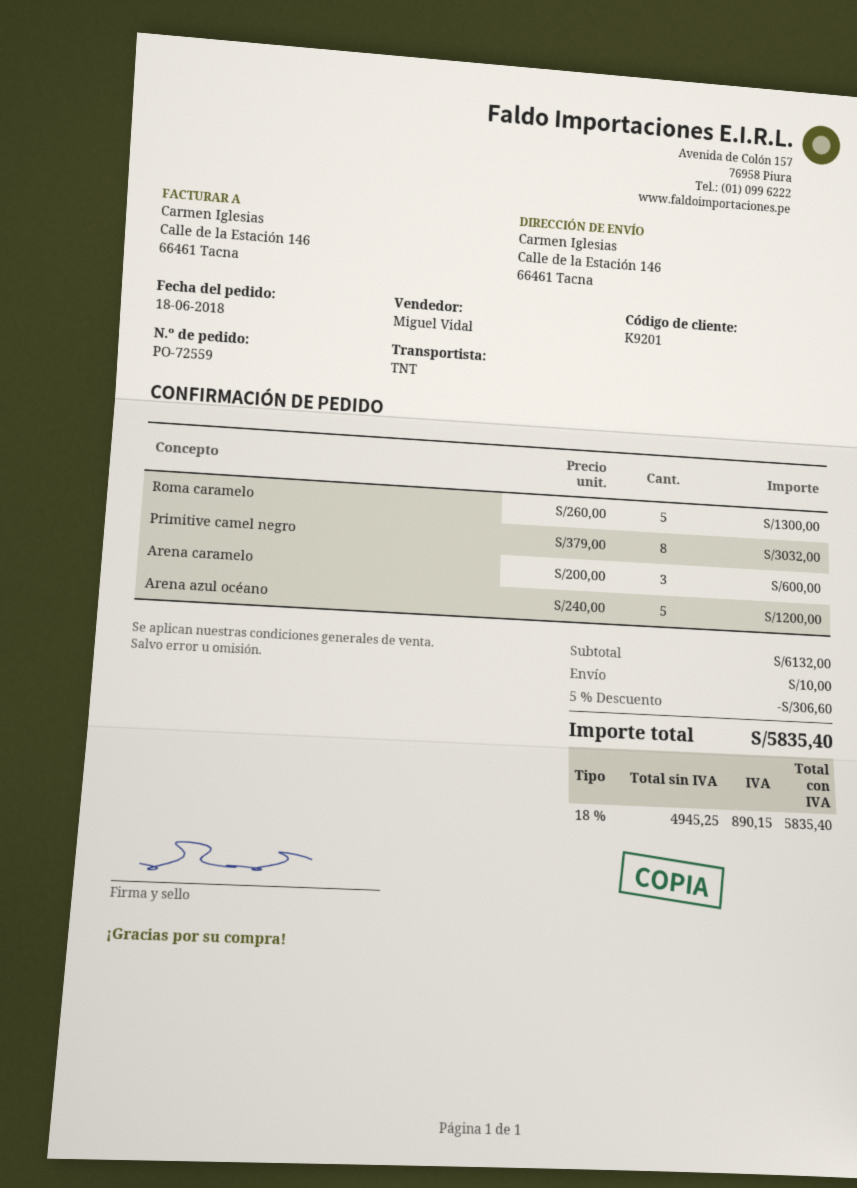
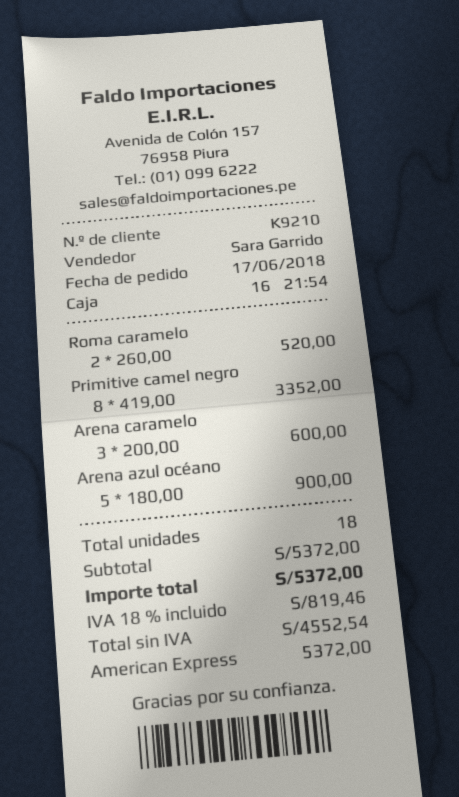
order date: 2018-06-18 -> 2018-06-17
customer number: K9201 -> K9210
sales rep: Miguel Vidal -> Sara Garrido
Roma caramelo: 5 x 260.00 = 1300.00 -> 2 x 260.00 = 520.00
Primitive camel negro: 8 x 379.00 = 3032.00 -> 8 x 419.00 = 3352.00
Arena azul océano: 5 x 240.00 = 1200.00 -> 5 x 180.00 = 900.00
subtotal: 6132.00 -> 5372.00
discount: 5% = 306.60 -> none
shipping: 10.00 -> none
net: 4945.25 -> 4552.54
tax: 18% = 890.15 -> 18% = 819.46
total: 5835.40 -> 5372.00

